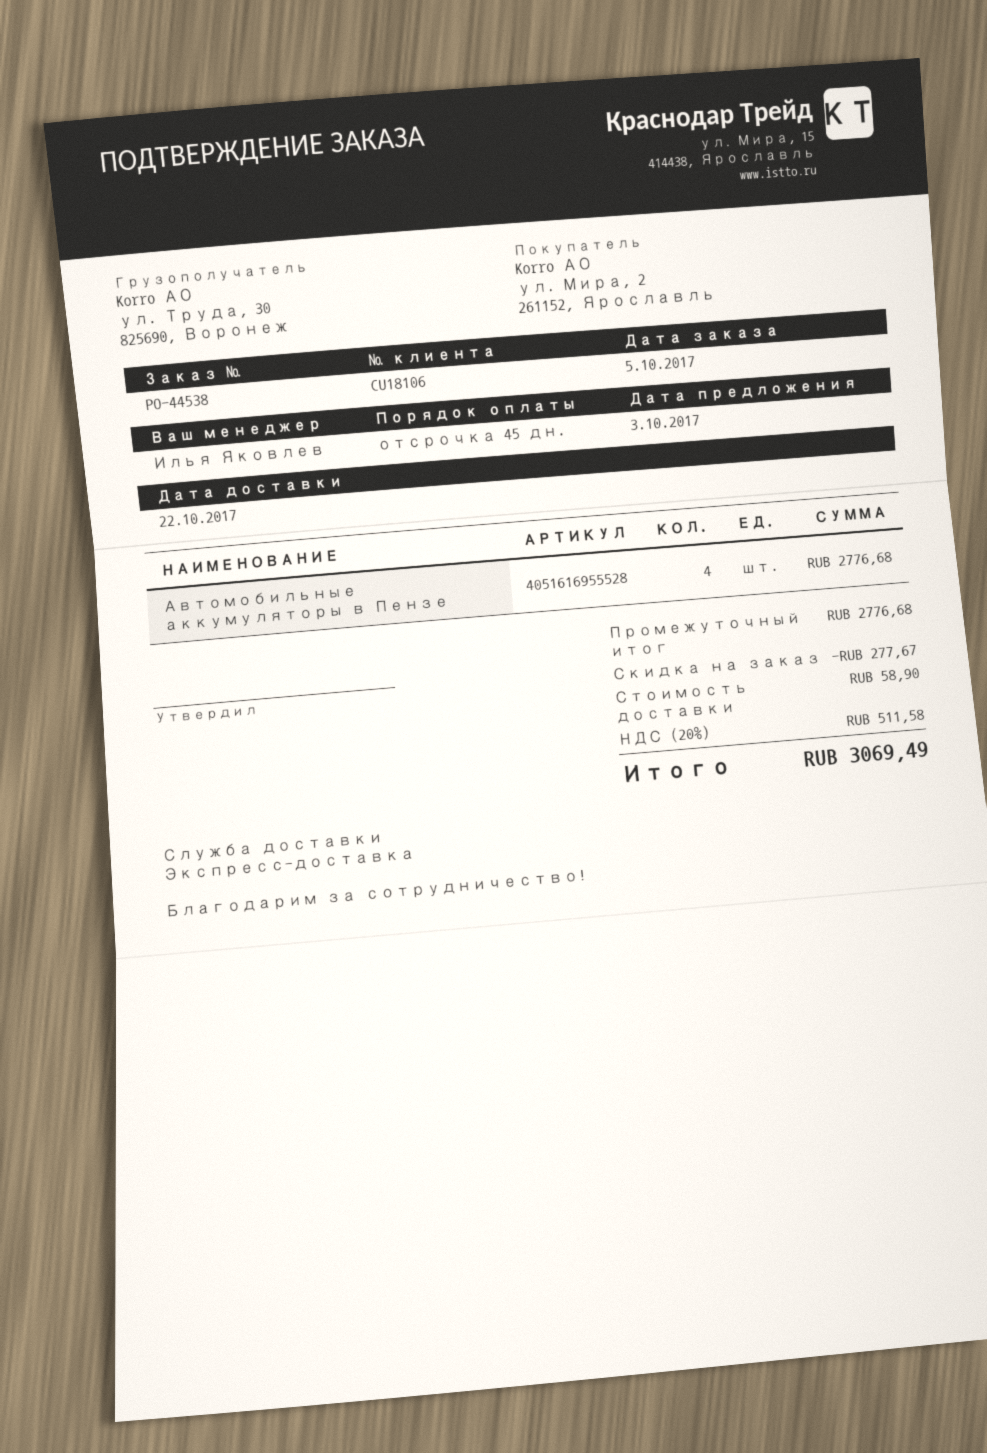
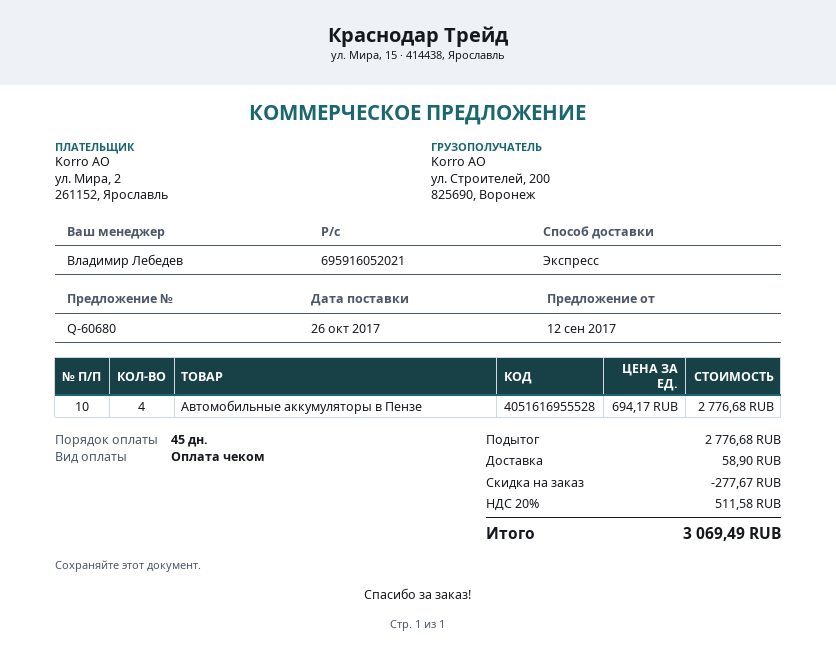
quote date: 2017-10-03 -> 2017-09-12
delivery date: 2017-10-22 -> 2017-10-26
sales rep: Илья Яковлев -> Владимир Лебедев
ship to: ул. Труда, 30, 825690, Воронеж -> ул. Строителей, 200, 825690, Воронеж

